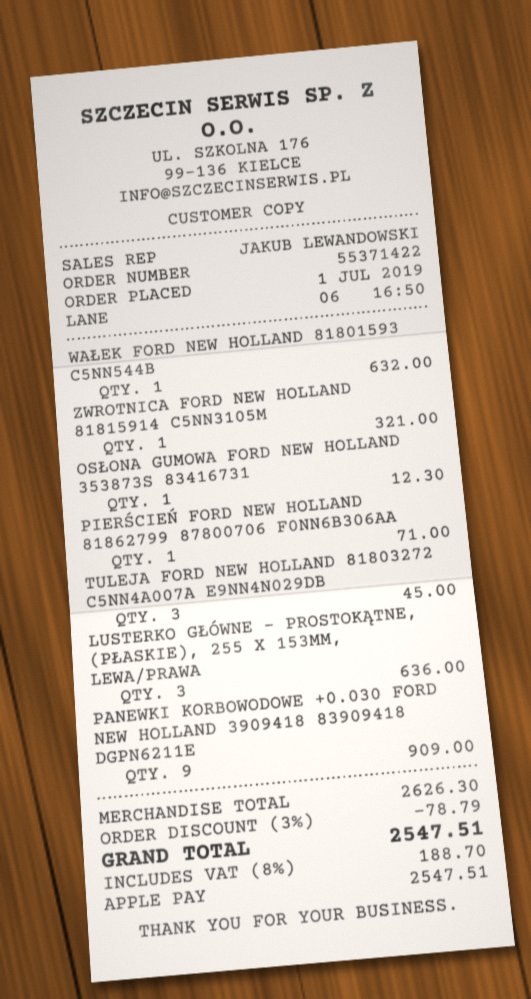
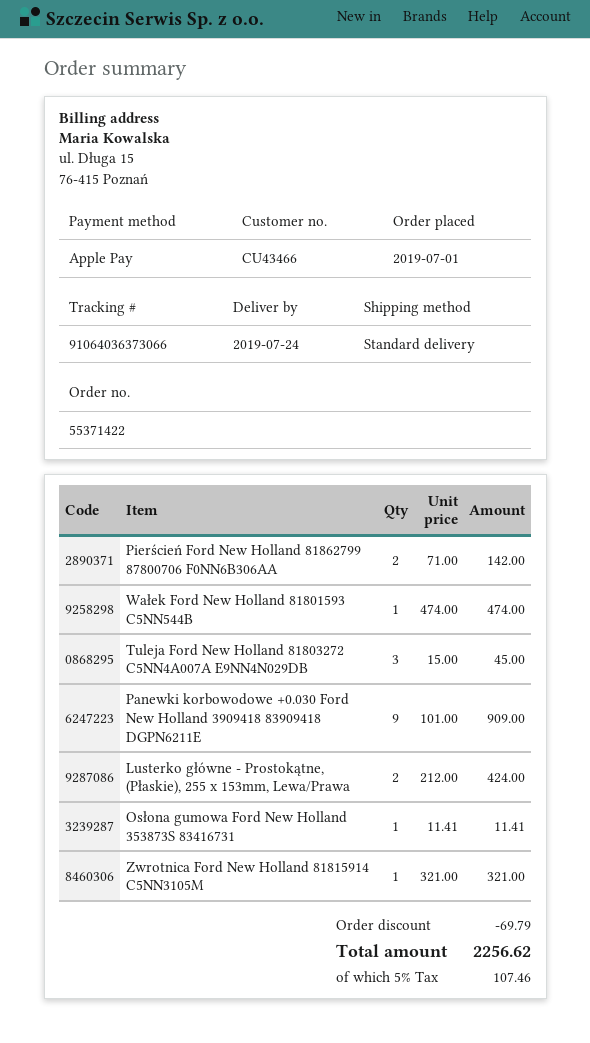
WAŁEK FORD NEW HOLLAND 81801593 C5NN544B: 1 for 632.00 -> 1 for 474.00
OSŁONA GUMOWA FORD NEW HOLLAND 353873S 83416731: 1 for 12.30 -> 1 for 11.41
PIERŚCIEŃ FORD NEW HOLLAND 81862799 87800706 F0NN6B306AA: 1 for 71.00 -> 2 for 142.00
LUSTERKO GŁÓWNE - PROSTOKĄTNE, (PŁASKIE), 255 X 153MM, LEWA/PRAWA: 3 for 636.00 -> 2 for 424.00
discount: 78.79 -> 69.79
tax: 8% = 188.70 -> 5% = 107.46
total: 2547.51 -> 2256.62

